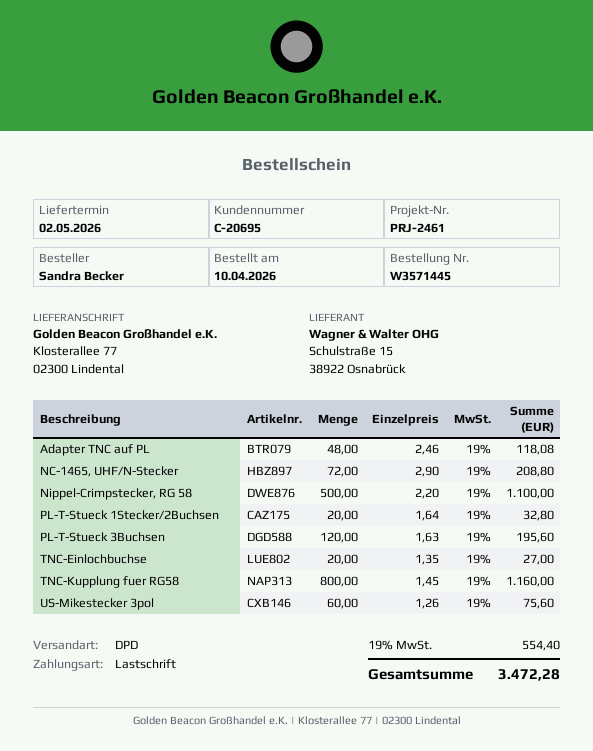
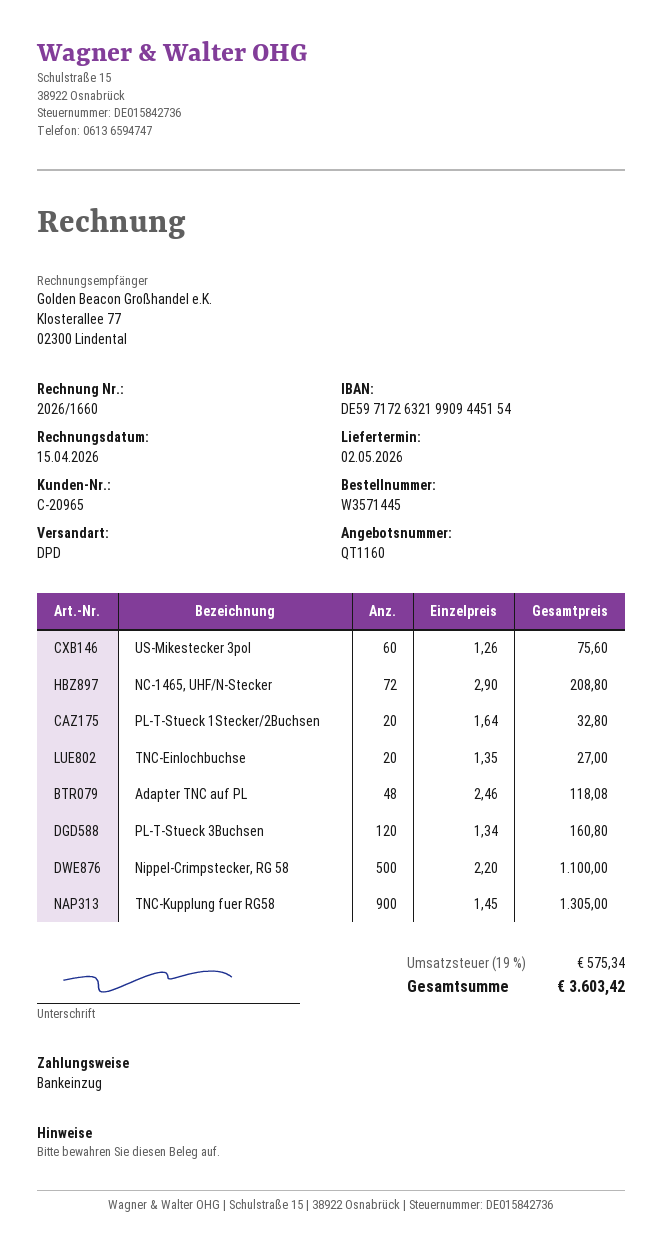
customer number: C-20695 -> C-20965
PL-T-Stueck 3Buchsen: 120 x 1.63 = 195.60 -> 120 x 1.34 = 160.80
TNC-Kupplung fuer RG58: 800 x 1.45 = 1160.00 -> 900 x 1.45 = 1305.00
tax: 19% = 554.40 -> 19% = 575.34
total: 3472.28 -> 3603.42

